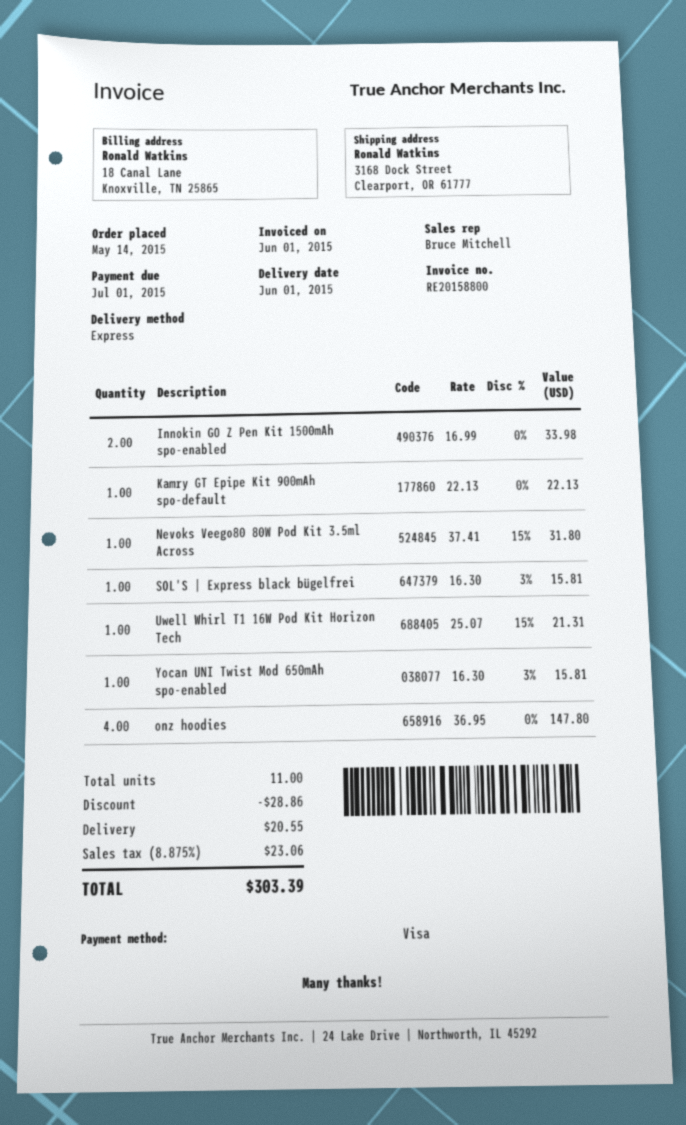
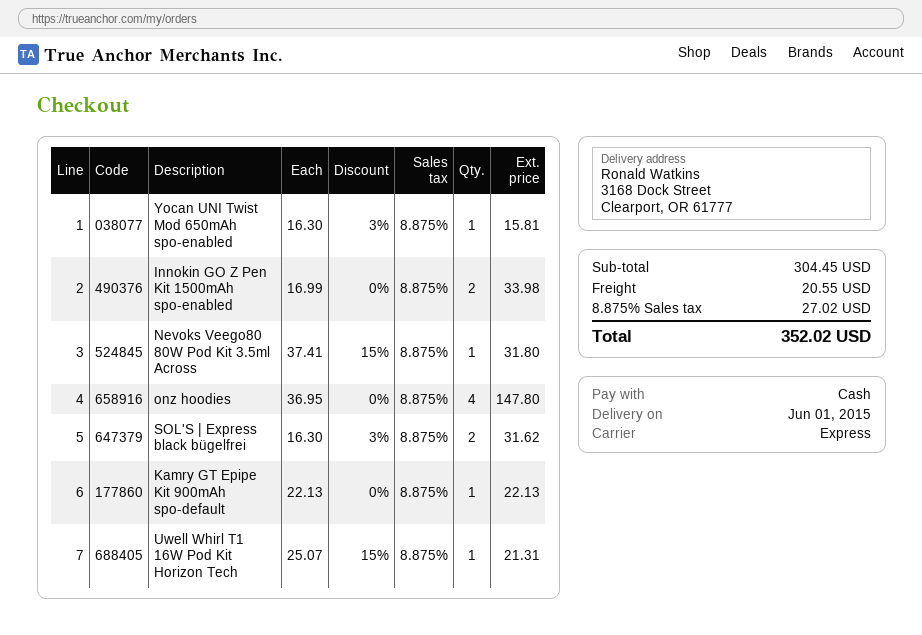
payment method: Visa -> cash
SOL'S | Express black bügelfrei: 1 x 16.30 - 3% = 15.81 -> 2 x 16.30 - 3% = 31.62
discount: 28.86 -> none
tax: 8.875% = 23.06 -> 8.875% = 27.02
total: 303.39 -> 352.02

